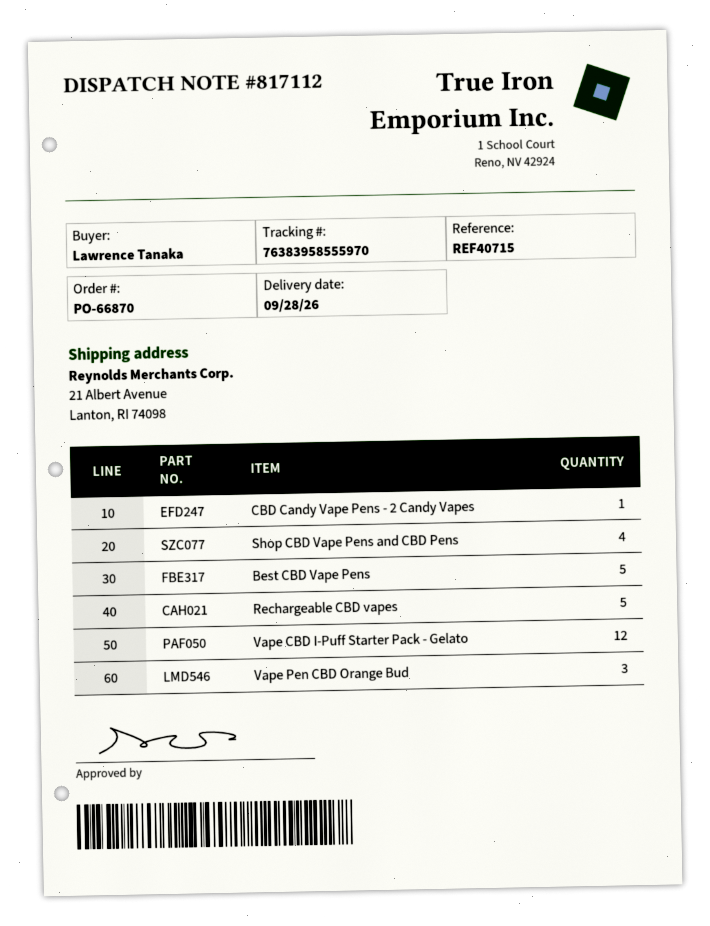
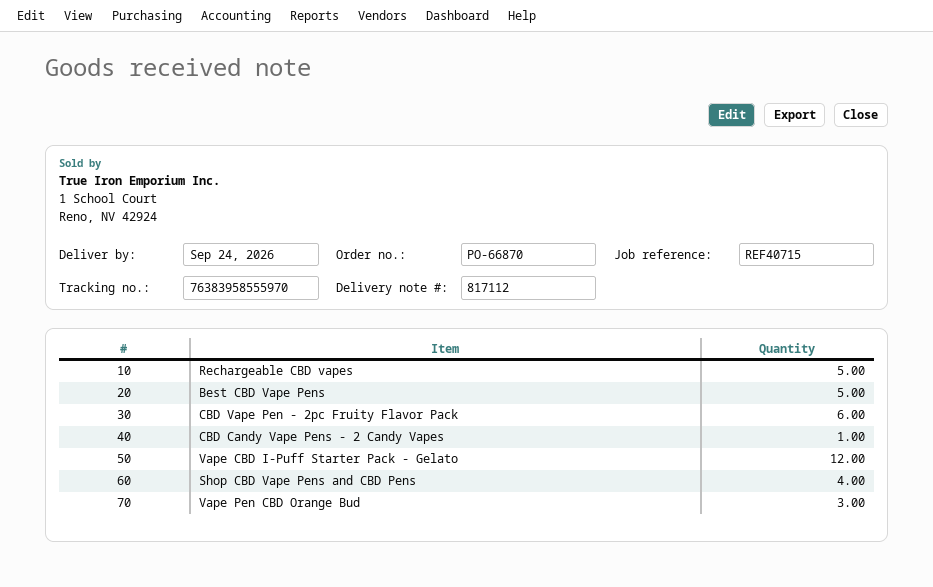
delivery date: 2026-09-28 -> 2026-09-24
CBD Vape Pen - 2pc Fruity Flavor Pack: none -> 6

